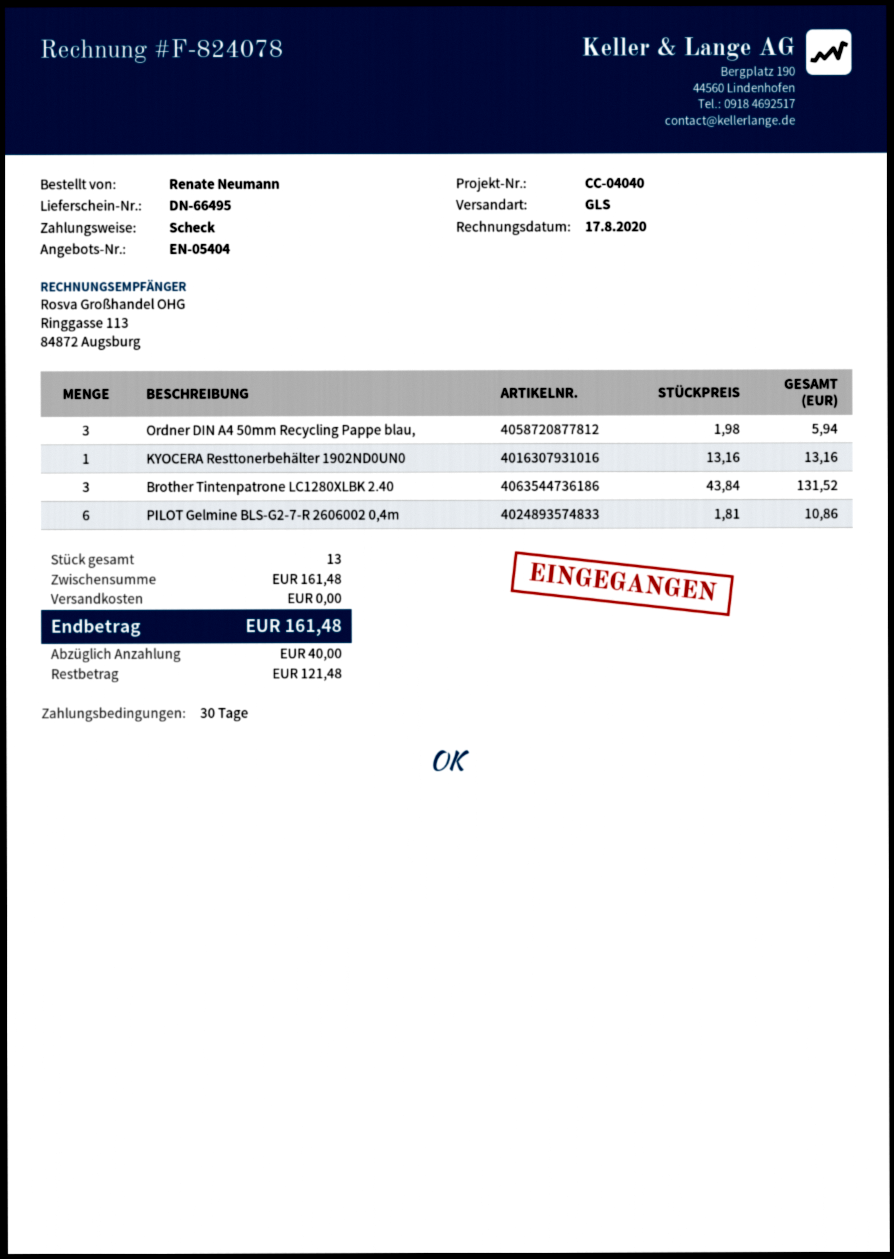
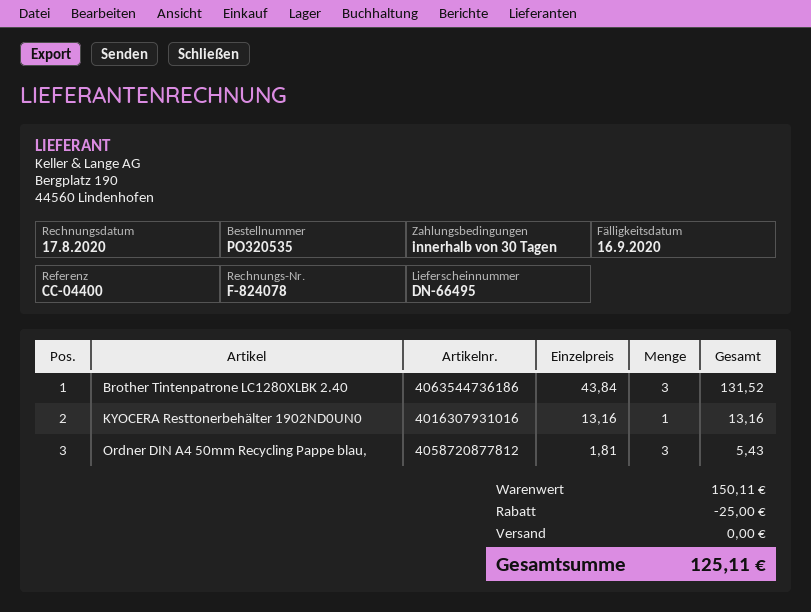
reference: CC-04040 -> CC-04400
Ordner DIN A4 50mm Recycling Pappe blau,: 3 x 1.98 = 5.94 -> 3 x 1.81 = 5.43
PILOT Gelmine BLS-G2-7-R 2606002 0,4m: 6 x 1.81 = 10.86 -> none
subtotal: 161.48 -> 150.11
discount: none -> 25.00
total: 161.48 -> 125.11

